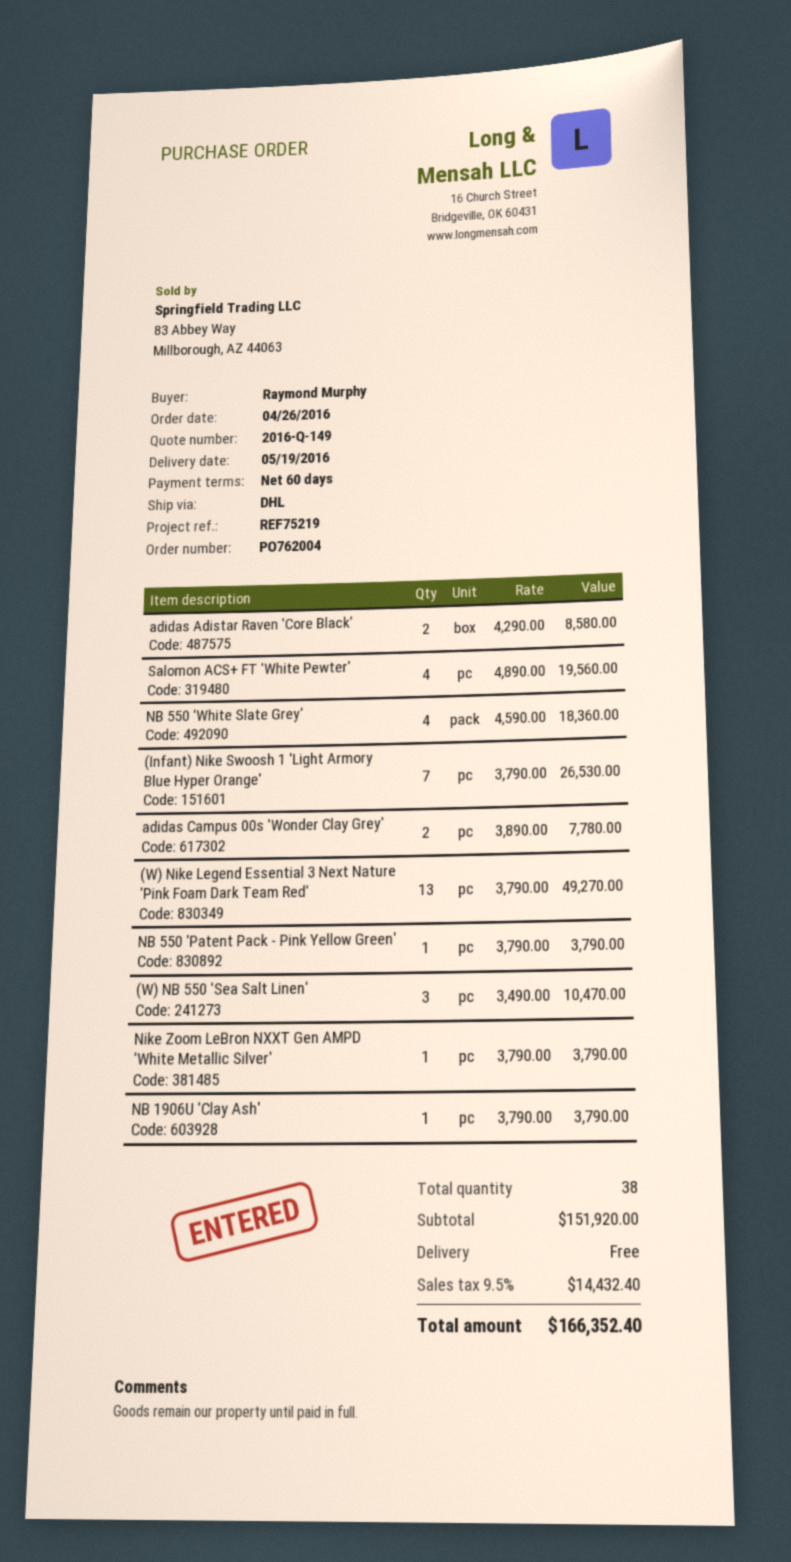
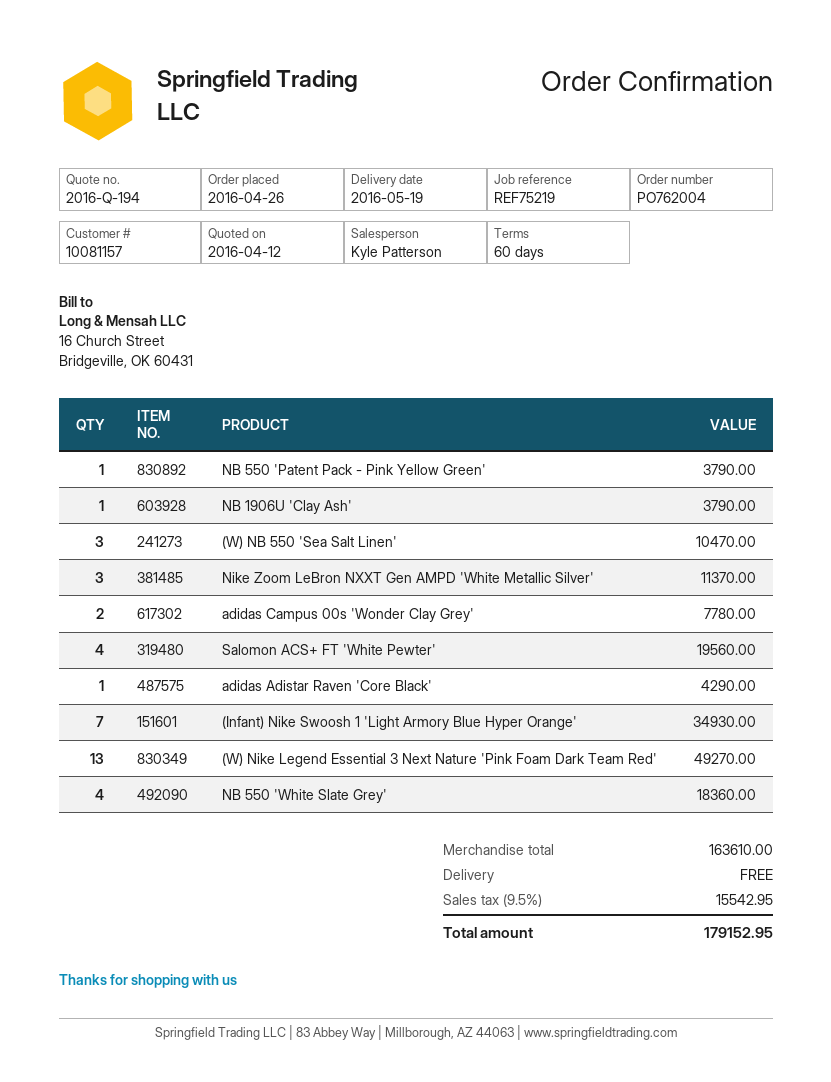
quote number: 2016-Q-149 -> 2016-Q-194
adidas Adistar Raven 'Core Black': 2 for 8580.00 -> 1 for 4290.00
(Infant) Nike Swoosh 1 'Light Armory Blue Hyper Orange': 7 for 26530.00 -> 7 for 34930.00
Nike Zoom LeBron NXXT Gen AMPD 'White Metallic Silver': 1 for 3790.00 -> 3 for 11370.00
subtotal: 151920.00 -> 163610.00
tax: 9.5% = 14432.40 -> 9.5% = 15542.95
total: 166352.40 -> 179152.95

